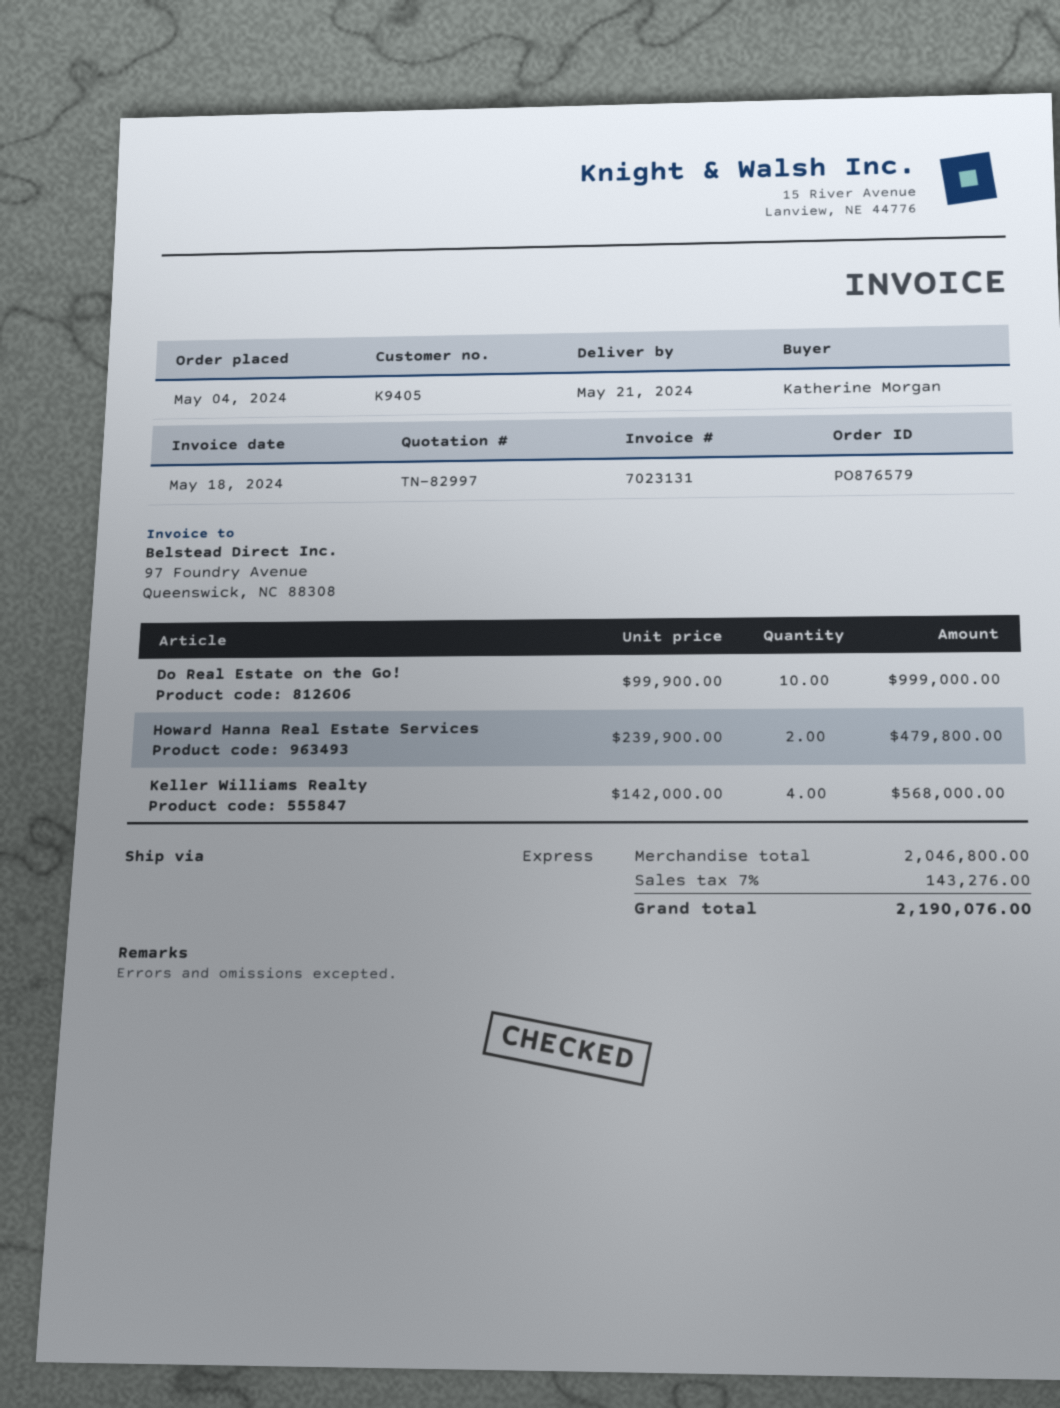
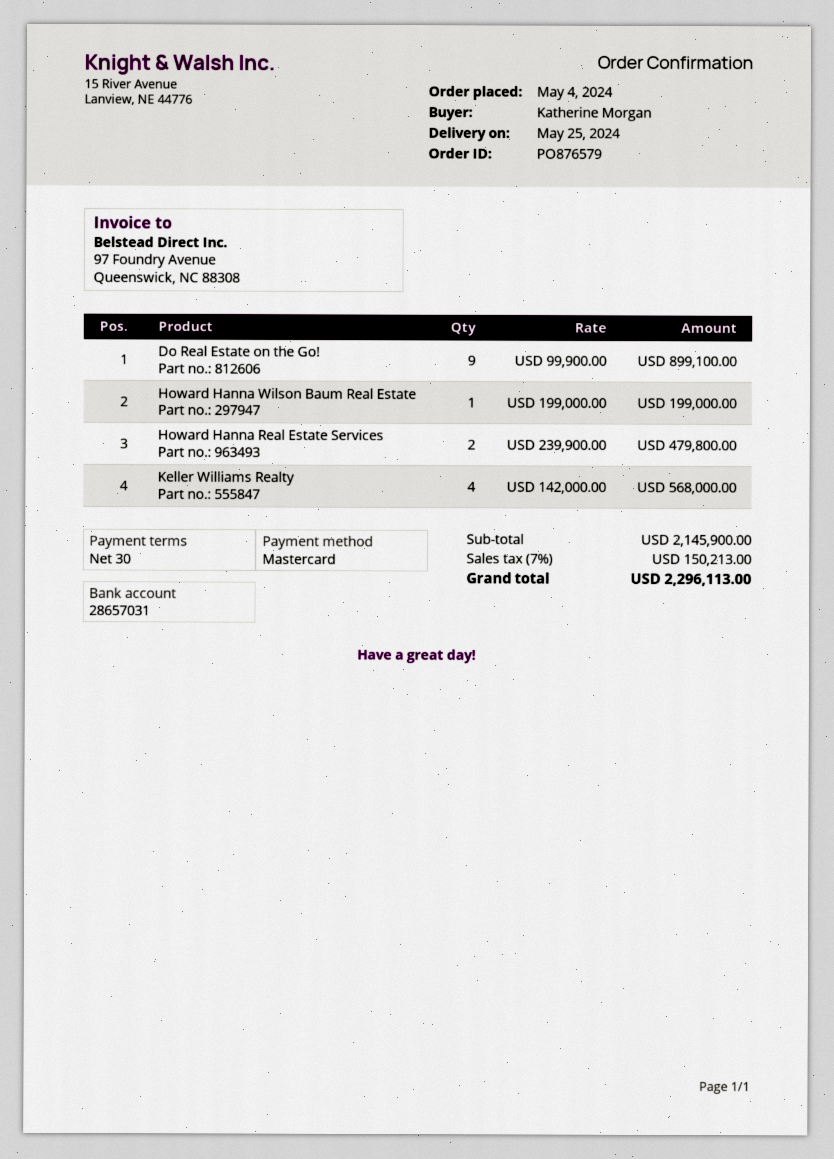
delivery date: 2024-05-21 -> 2024-05-25
Do Real Estate on the Go!: 10 x 99900.00 = 999000.00 -> 9 x 99900.00 = 899100.00
Howard Hanna Wilson Baum Real Estate: none -> 1 x 199000.00 = 199000.00
subtotal: 2046800.00 -> 2145900.00
tax: 7% = 143276.00 -> 7% = 150213.00
total: 2190076.00 -> 2296113.00

